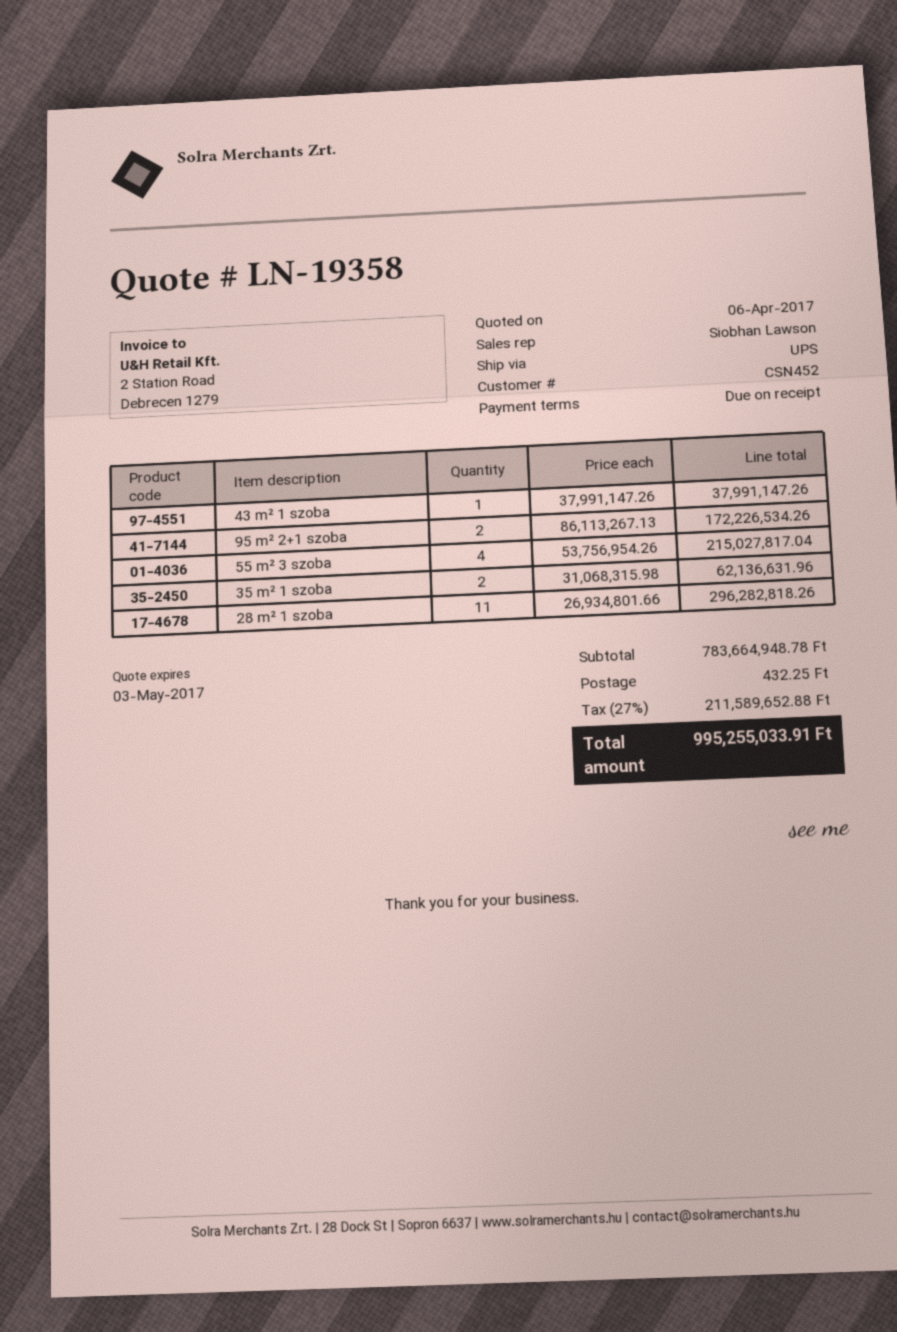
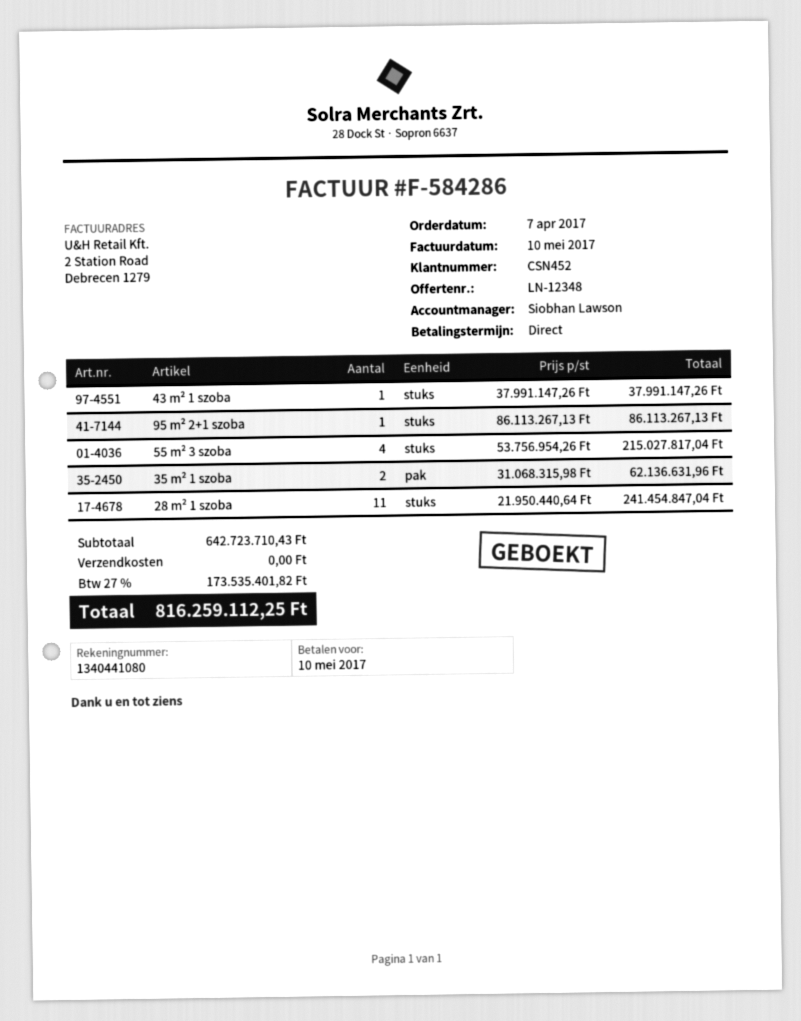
quote number: LN-19358 -> LN-12348
95 m² 2+1 szoba: 2 x 86113267.13 = 172226534.26 -> 1 x 86113267.13 = 86113267.13
28 m² 1 szoba: 11 x 26934801.66 = 296282818.26 -> 11 x 21950440.64 = 241454847.04
subtotal: 783664948.78 -> 642723710.43
shipping: 432.25 -> 0.00
tax: 27% = 211589652.88 -> 27% = 173535401.82
total: 995255033.91 -> 816259112.25

